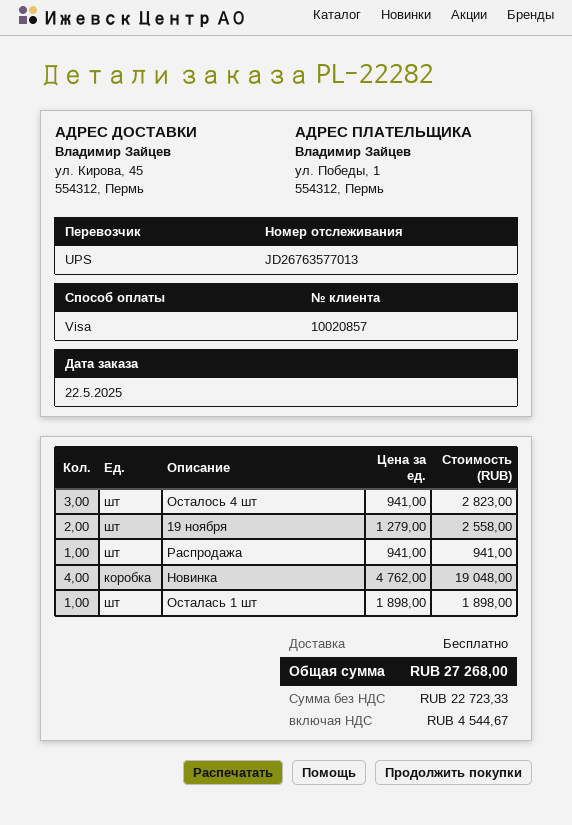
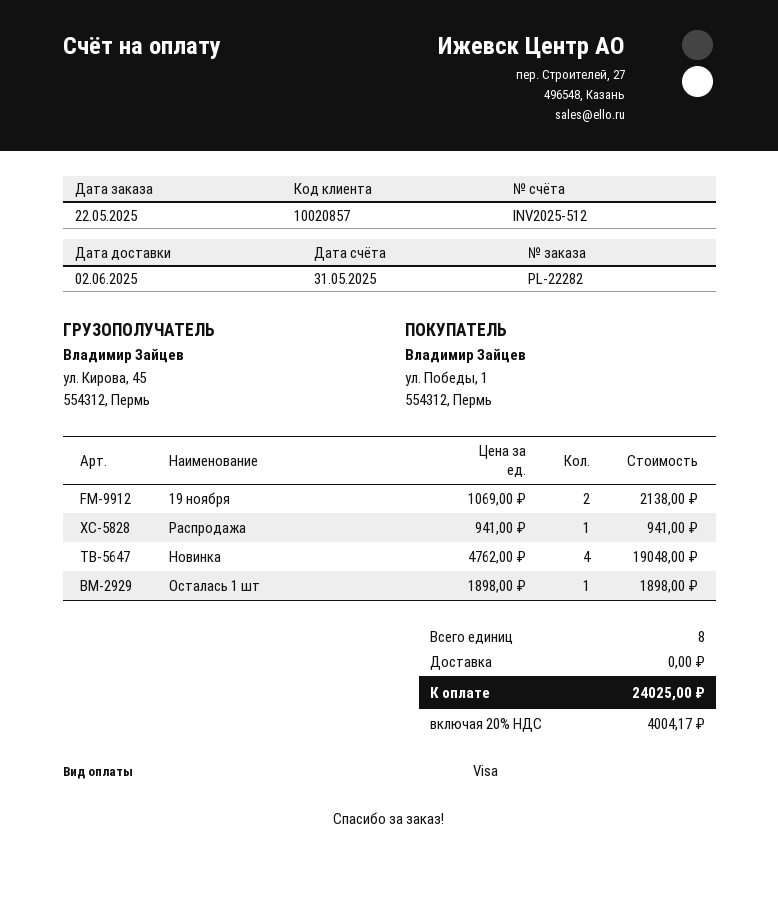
Осталось 4 шт: 3 x 941.00 = 2823.00 -> none
19 ноября: 2 x 1279.00 = 2558.00 -> 2 x 1069.00 = 2138.00
tax: 4544.67 -> 4004.17
total: 27268.00 -> 24025.00

